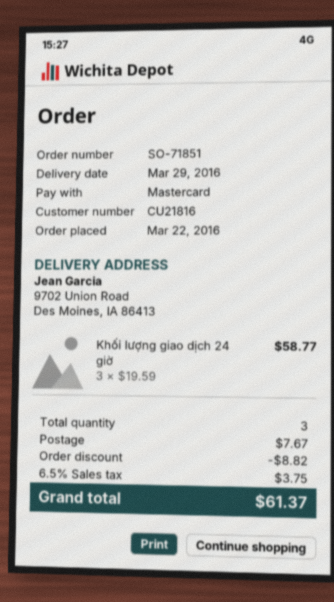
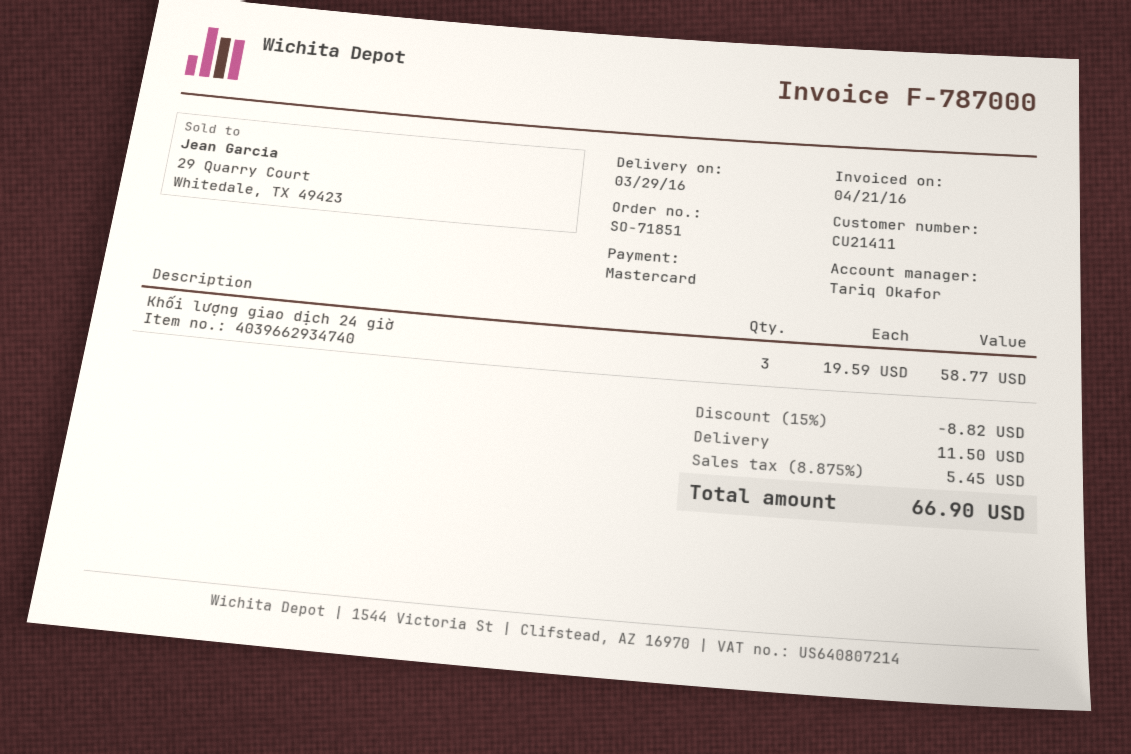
customer number: CU21816 -> CU21411
shipping: 7.67 -> 11.50
tax: 6.5% = 3.75 -> 8.875% = 5.45
total: 61.37 -> 66.90

